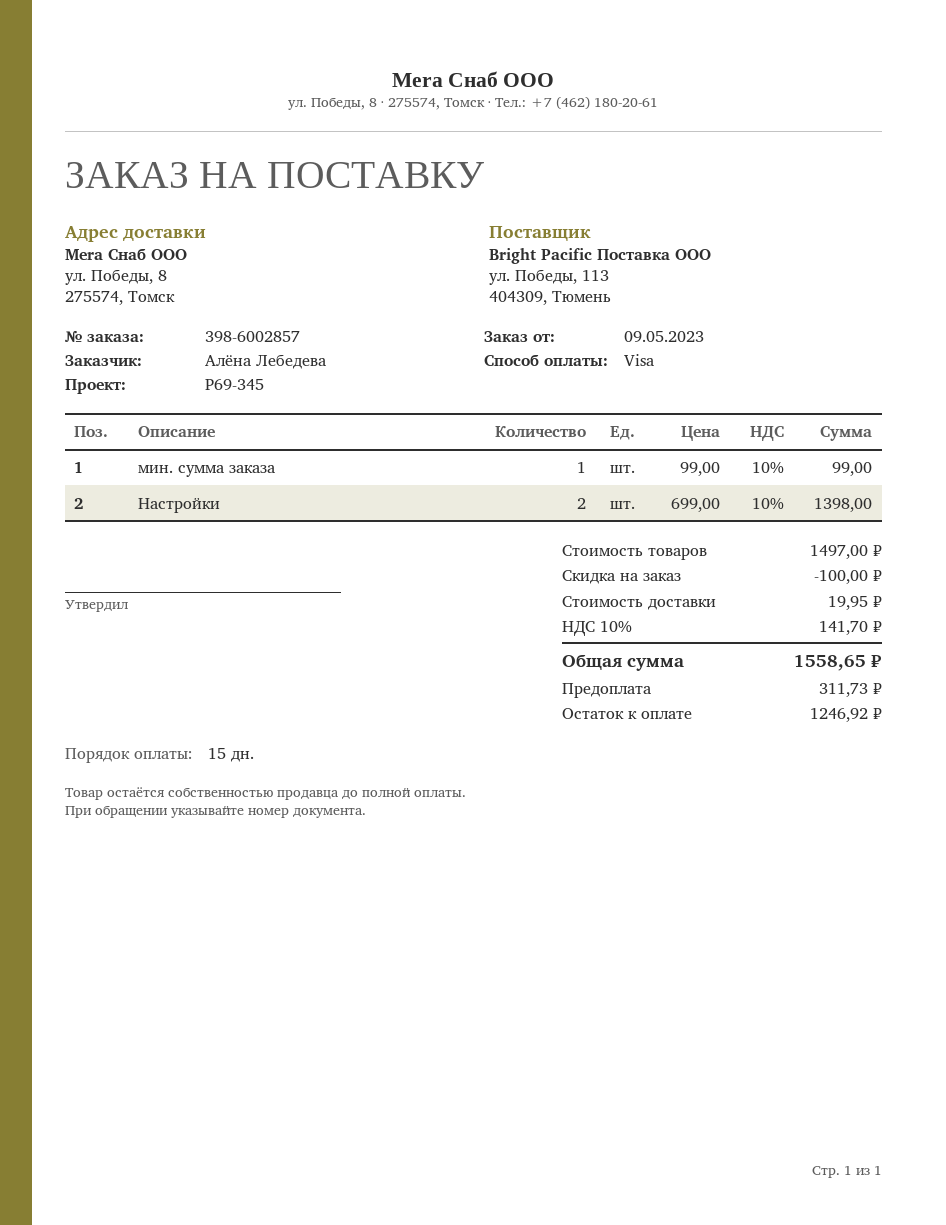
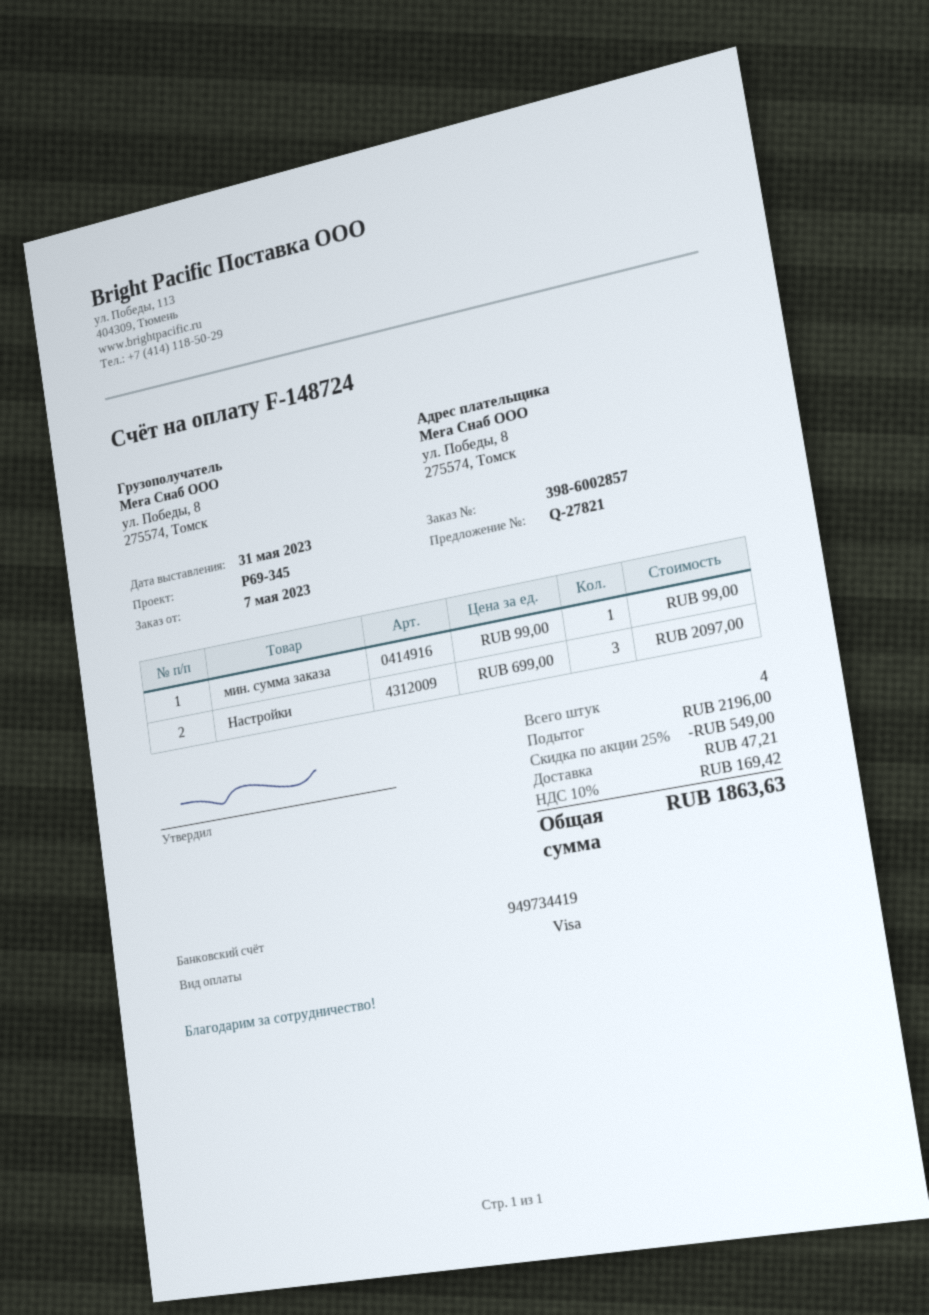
order date: 2023-05-09 -> 2023-05-07
Настройки: 2 x 699.00 = 1398.00 -> 3 x 699.00 = 2097.00
subtotal: 1497.00 -> 2196.00
discount: 100.00 -> 549.00
shipping: 19.95 -> 47.21
tax: 10% = 141.70 -> 10% = 169.42
total: 1558.65 -> 1863.63

